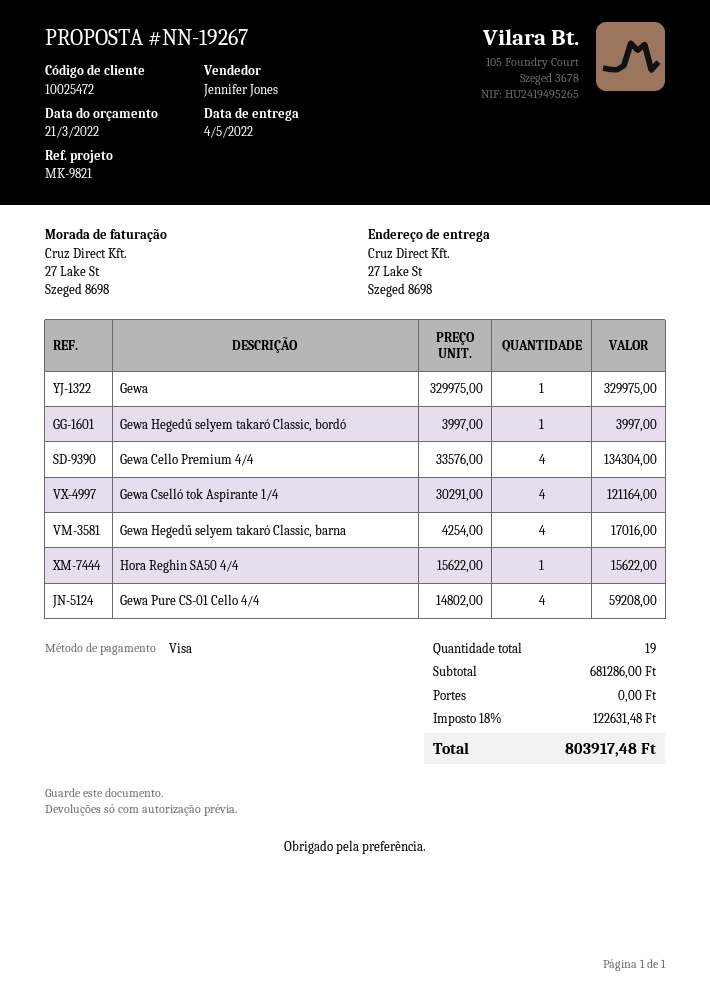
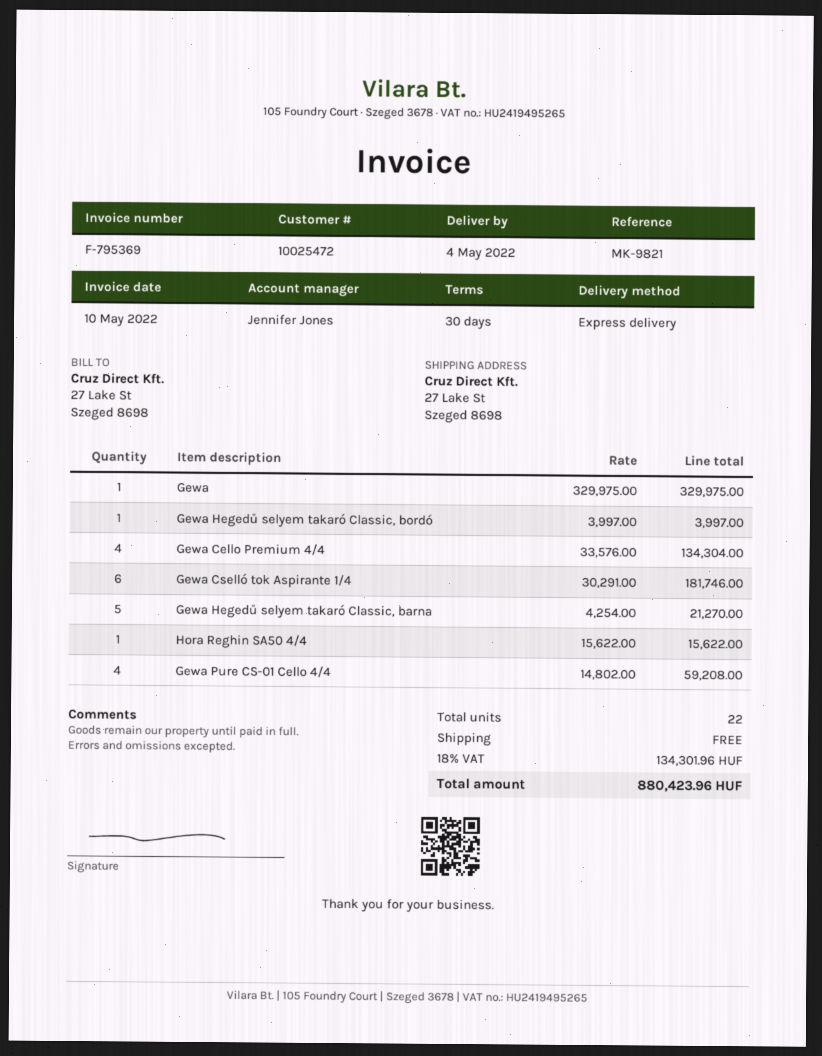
Gewa Cselló tok Aspirante 1/4: 4 x 30291.00 = 121164.00 -> 6 x 30291.00 = 181746.00
Gewa Hegedű selyem takaró Classic, barna: 4 x 4254.00 = 17016.00 -> 5 x 4254.00 = 21270.00
total quantity: 19 -> 22
tax: 18% = 122631.48 -> 18% = 134301.96
total: 803917.48 -> 880423.96

